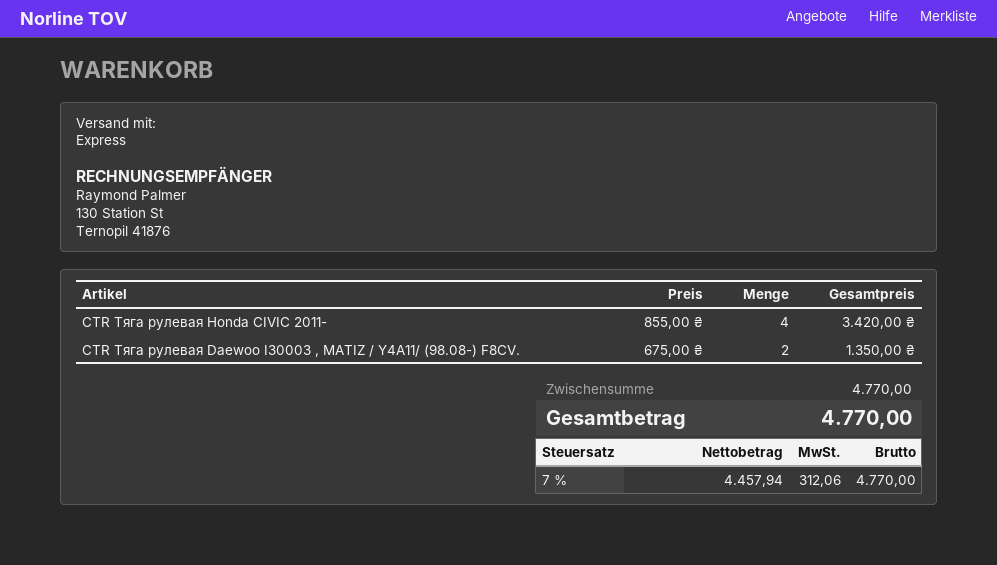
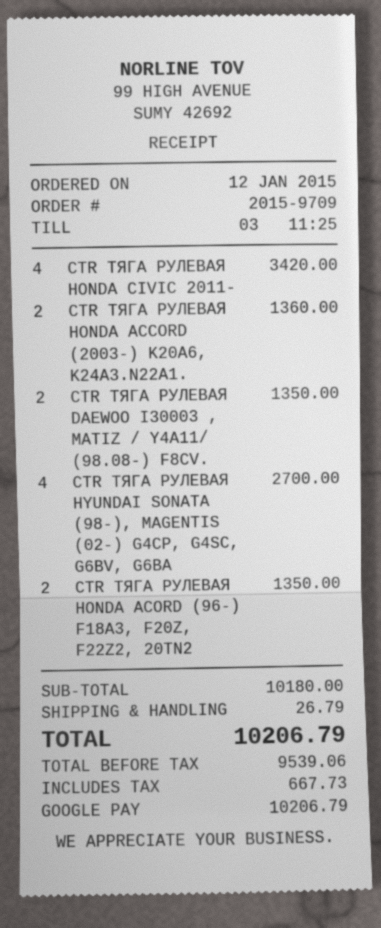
CTR ТЯГА РУЛЕВАЯ HONDA ACCORD (2003-) K20A6, K24A3.N22A1.: none -> 2 for 1360.00
CTR ТЯГА РУЛЕВАЯ HYUNDAI SONATA (98-), MAGENTIS (02-) G4CP, G4SC, G6BV, G6BA: none -> 4 for 2700.00
CTR ТЯГА РУЛЕВАЯ HONDA ACORD (96-) F18A3, F20Z, F22Z2, 20TN2: none -> 2 for 1350.00
subtotal: 4770.00 -> 10180.00
shipping: none -> 26.79
net: 4457.94 -> 9539.06
tax: 312.06 -> 667.73
total: 4770.00 -> 10206.79

